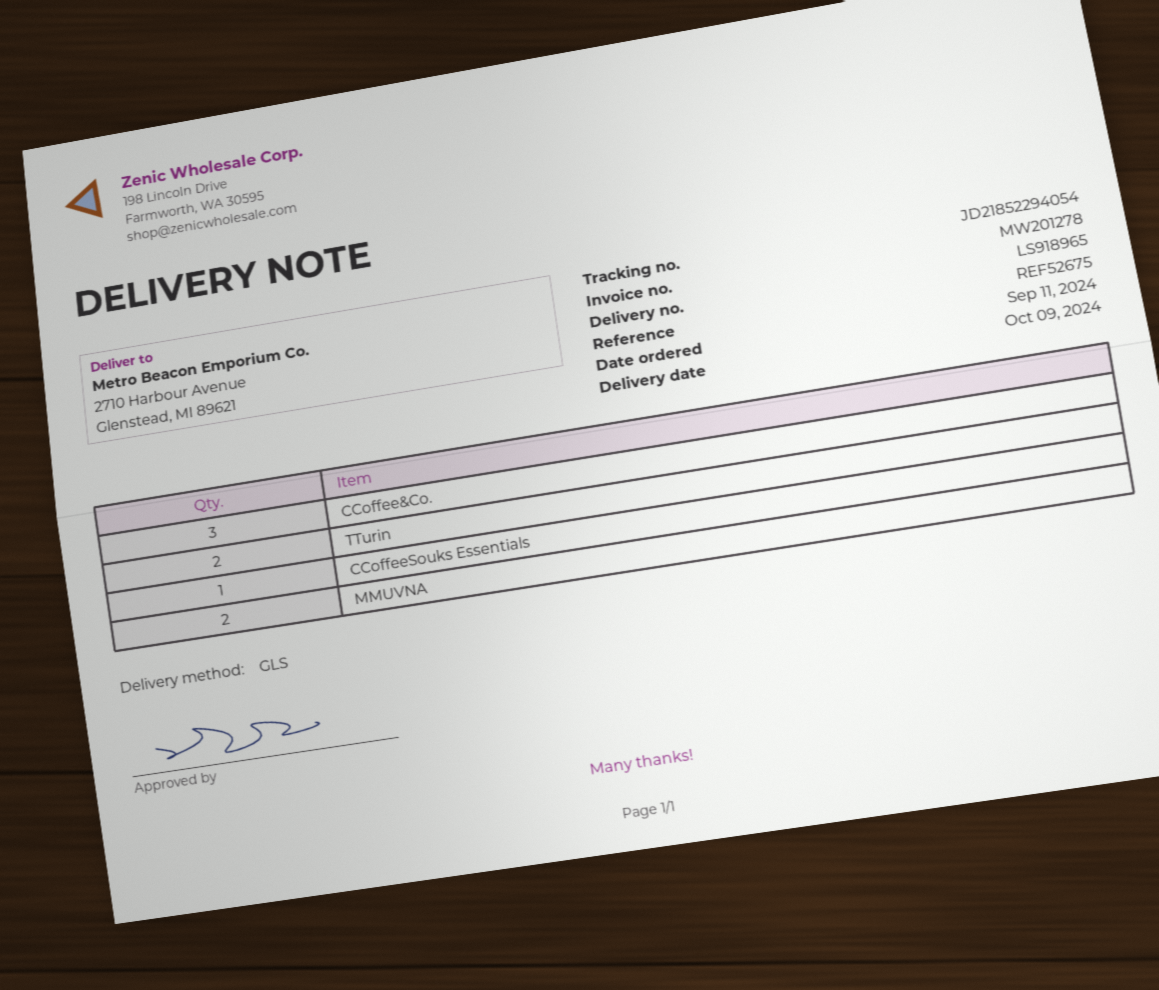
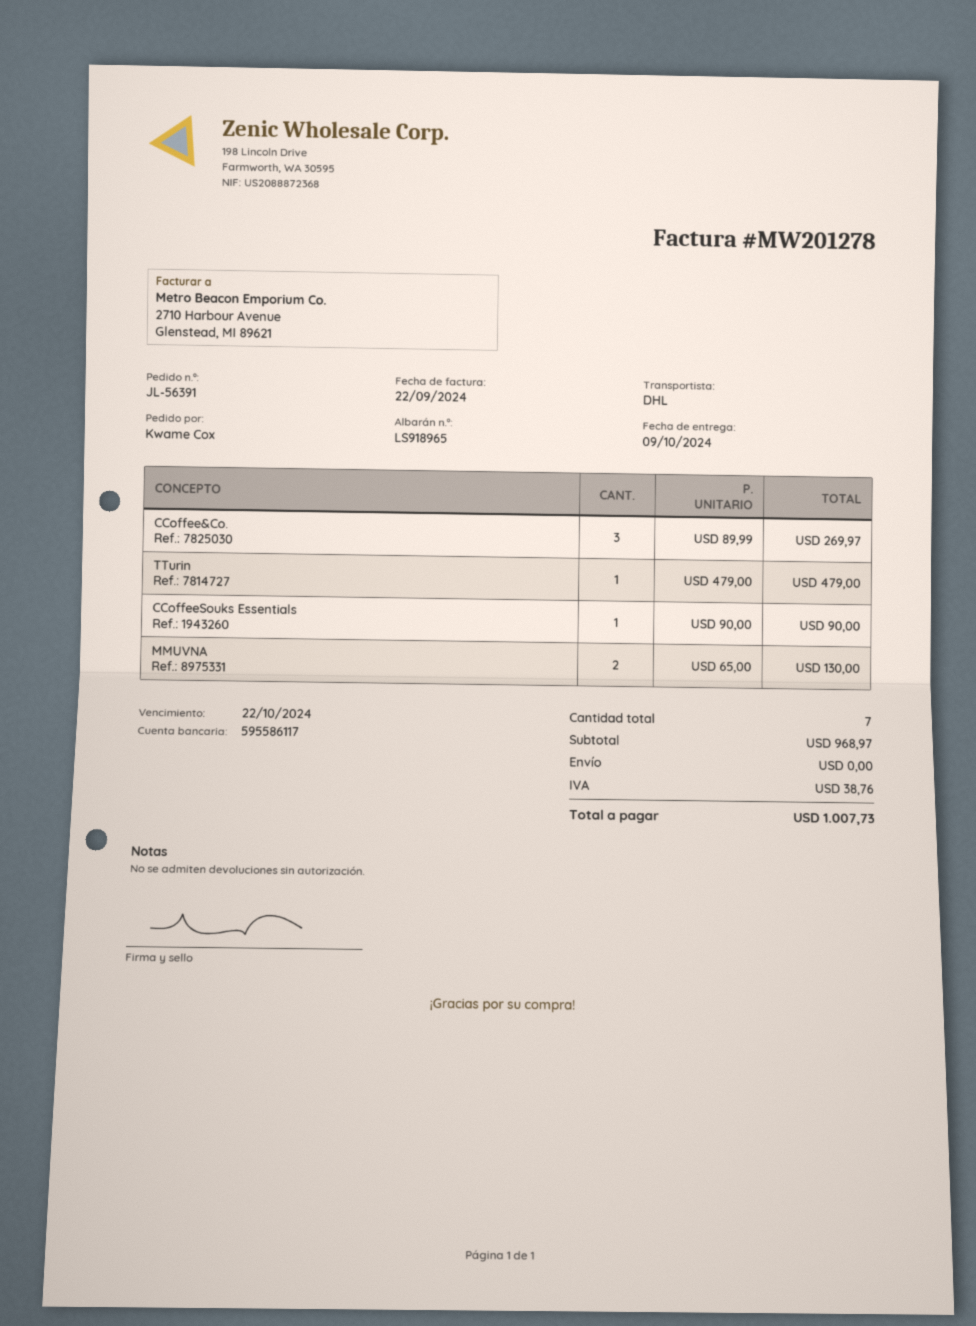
shipping method: GLS -> DHL
TTurin: 2 -> 1

